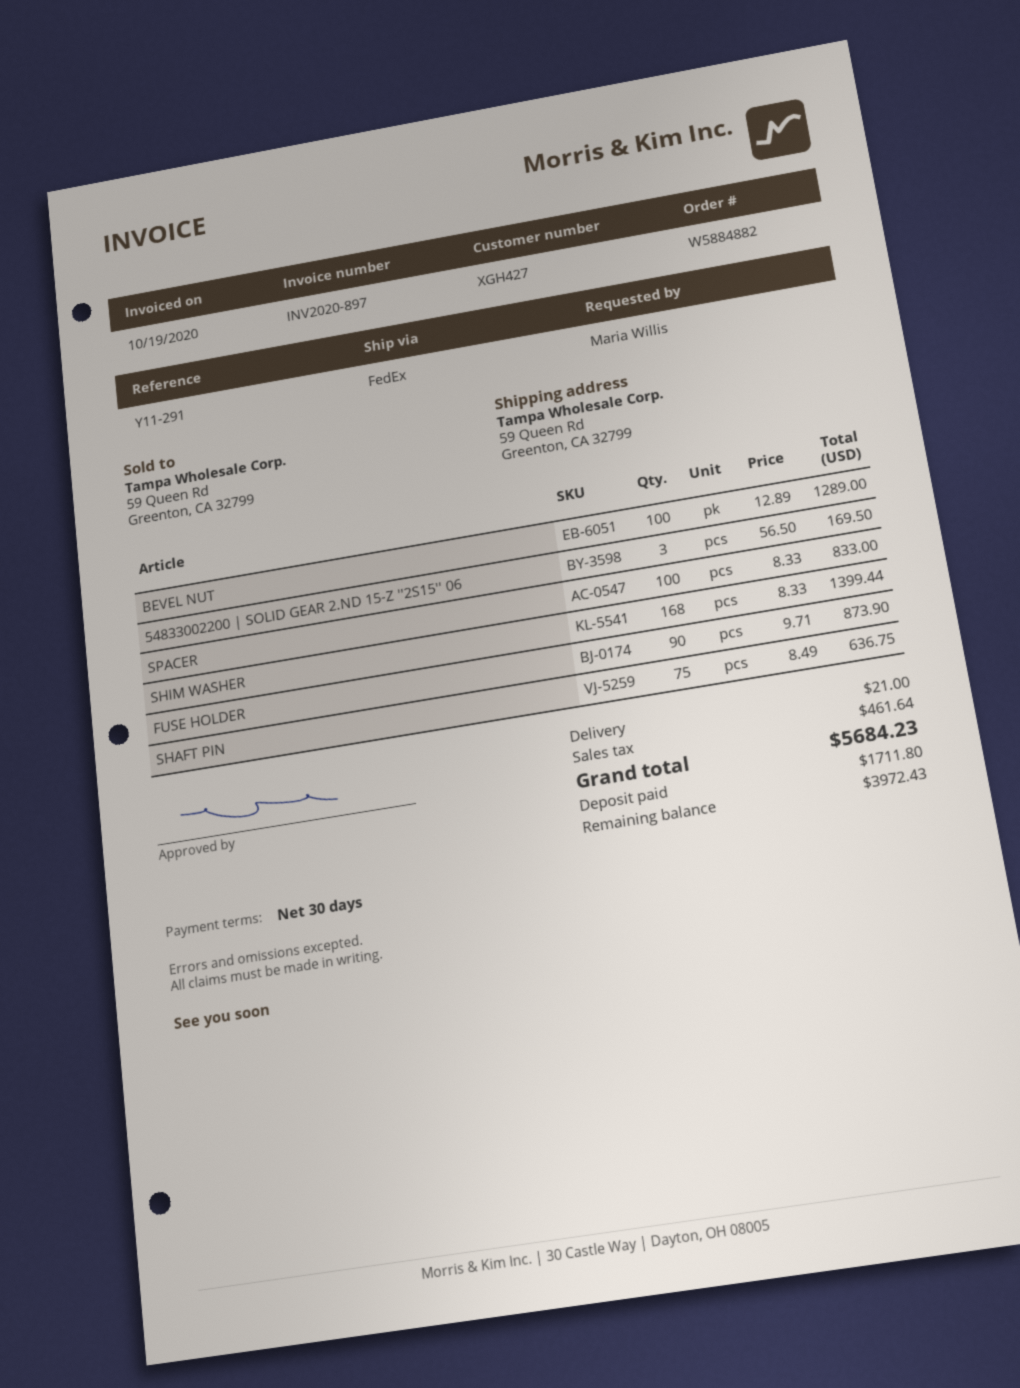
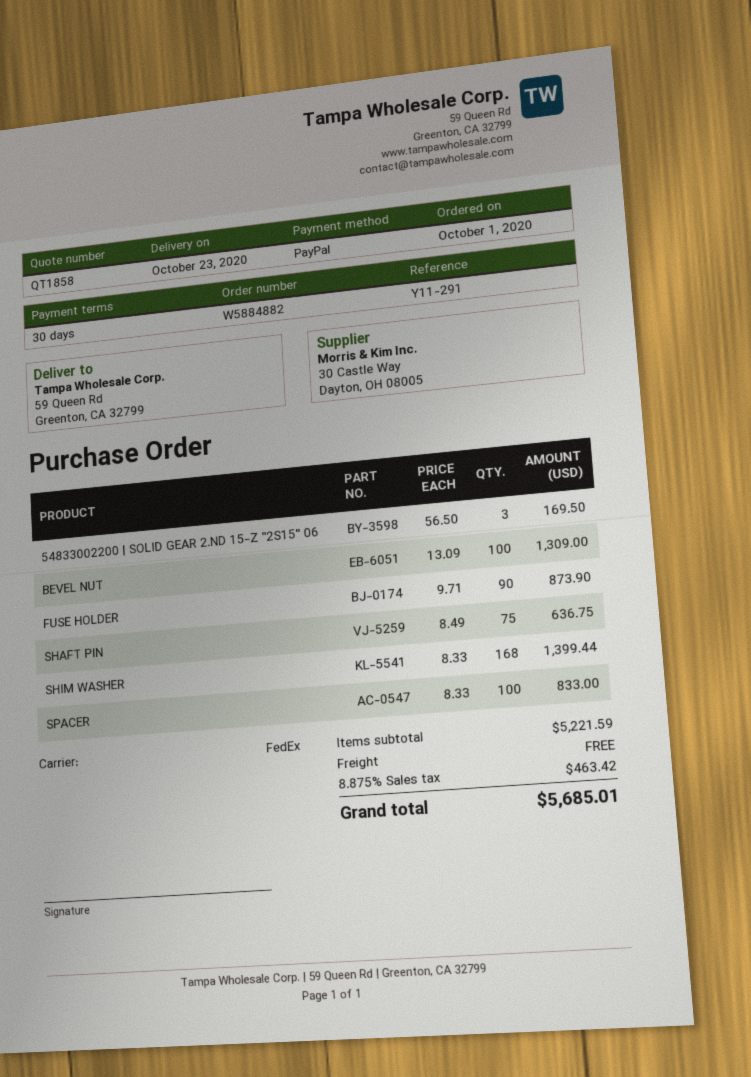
BEVEL NUT: 100 x 12.89 = 1289.00 -> 100 x 13.09 = 1309.00
shipping: 21.00 -> 0.00
tax: 461.64 -> 463.42
total: 5684.23 -> 5685.01

